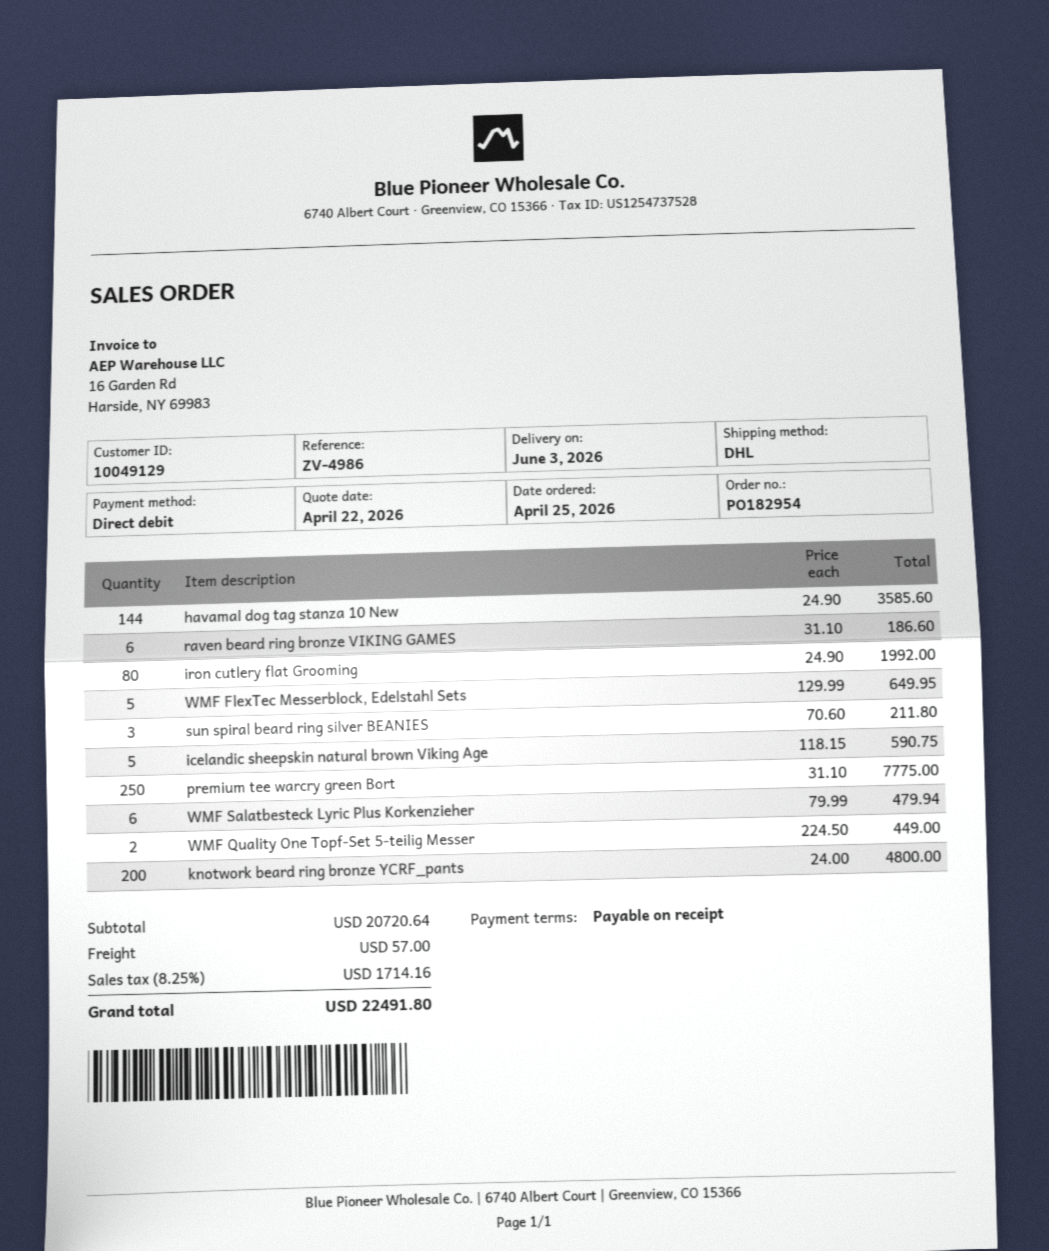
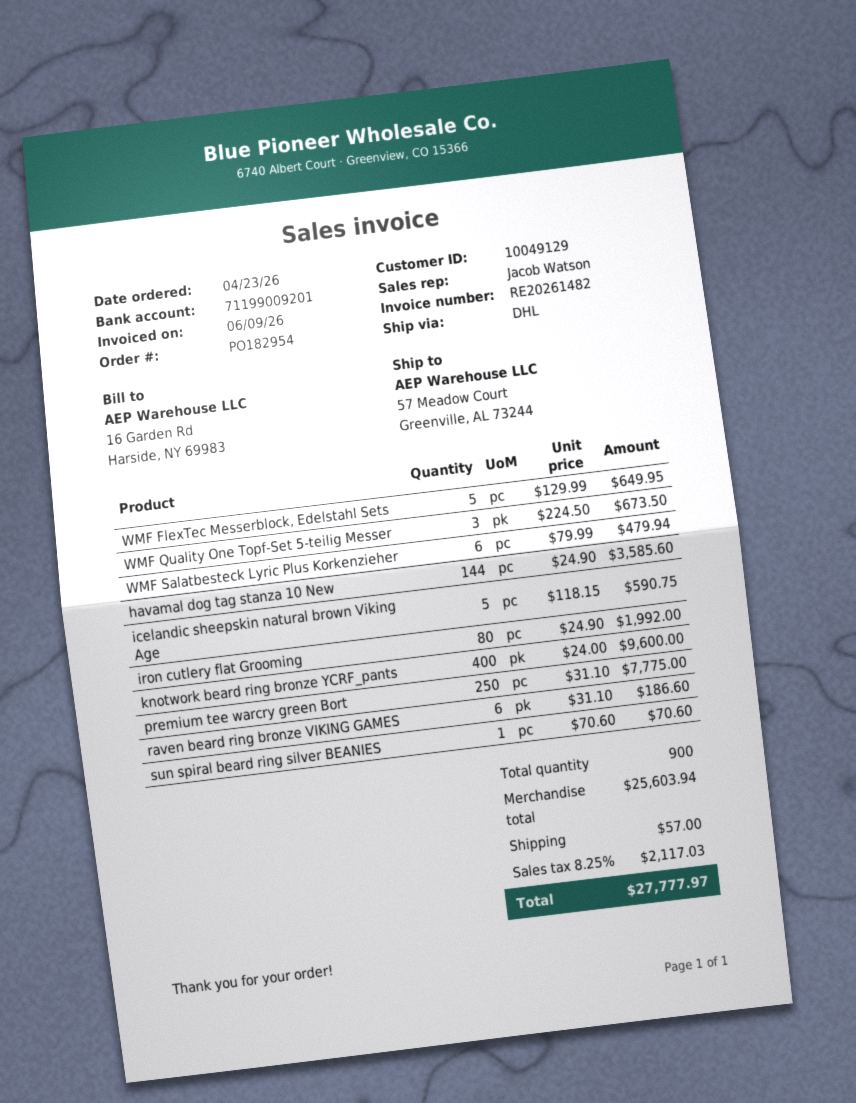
order date: 2026-04-25 -> 2026-04-23
sun spiral beard ring silver BEANIES: 3 x 70.60 = 211.80 -> 1 x 70.60 = 70.60
WMF Quality One Topf-Set 5-teilig Messer: 2 x 224.50 = 449.00 -> 3 x 224.50 = 673.50
knotwork beard ring bronze YCRF_pants: 200 x 24.00 = 4800.00 -> 400 x 24.00 = 9600.00
subtotal: 20720.64 -> 25603.94
tax: 8.25% = 1714.16 -> 8.25% = 2117.03
total: 22491.80 -> 27777.97

